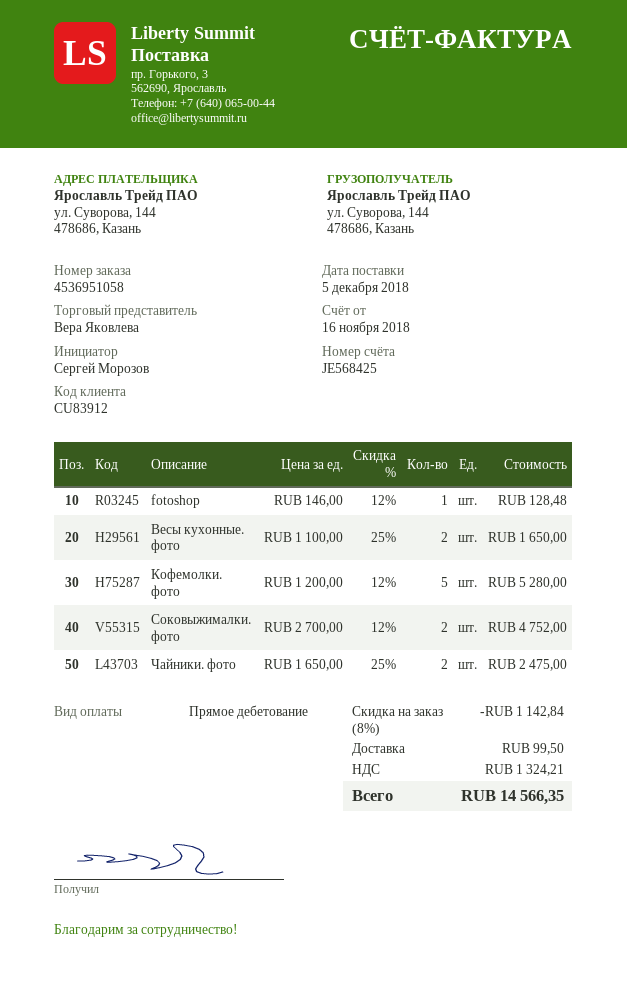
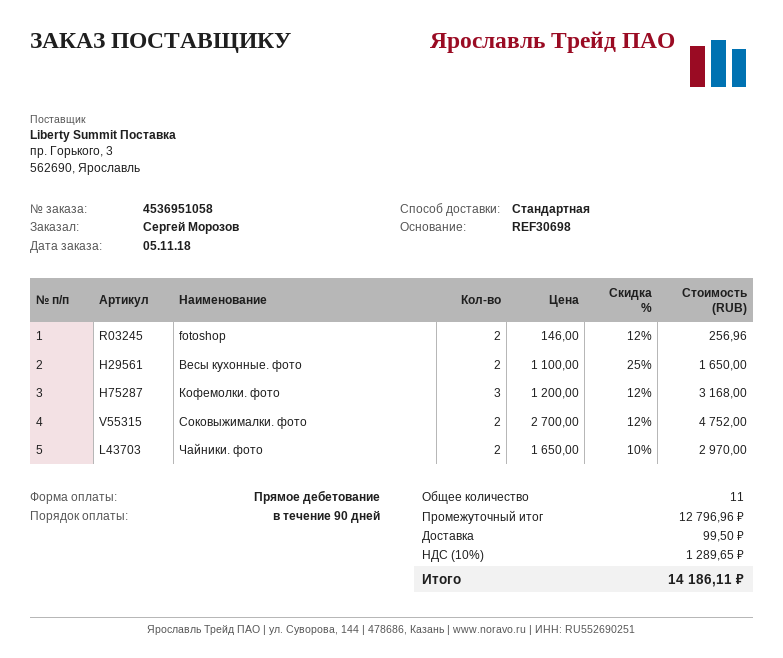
fotoshop: 1 x 146.00 - 12% = 128.48 -> 2 x 146.00 - 12% = 256.96
Кофемолки. фото: 5 x 1200.00 - 12% = 5280.00 -> 3 x 1200.00 - 12% = 3168.00
Чайники. фото: 2 x 1650.00 - 25% = 2475.00 -> 2 x 1650.00 - 10% = 2970.00
discount: 8% = 1142.84 -> none
tax: 1324.21 -> 1289.65
total: 14566.35 -> 14186.11

